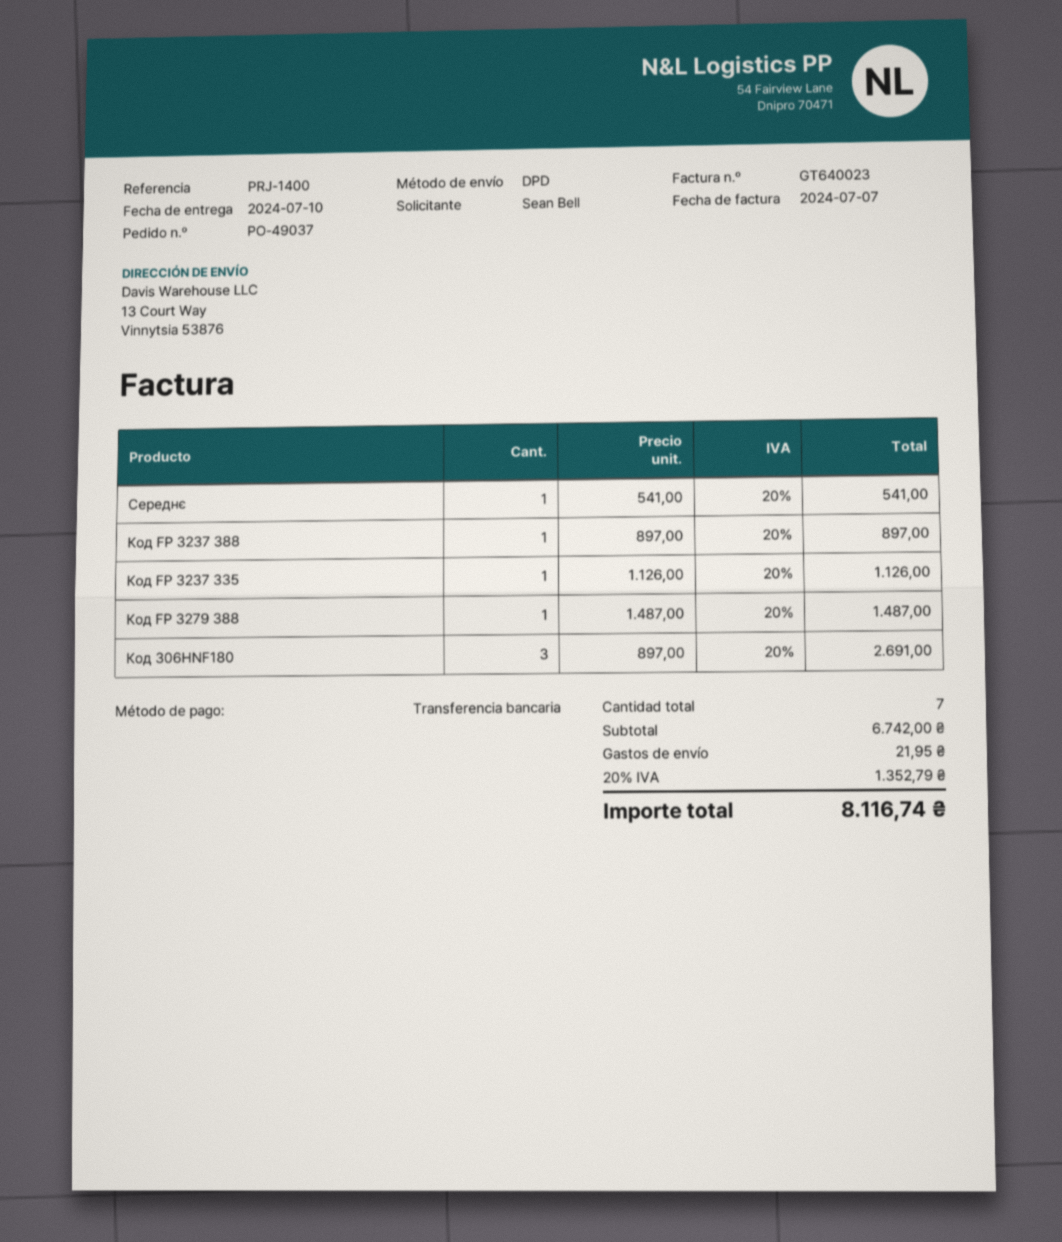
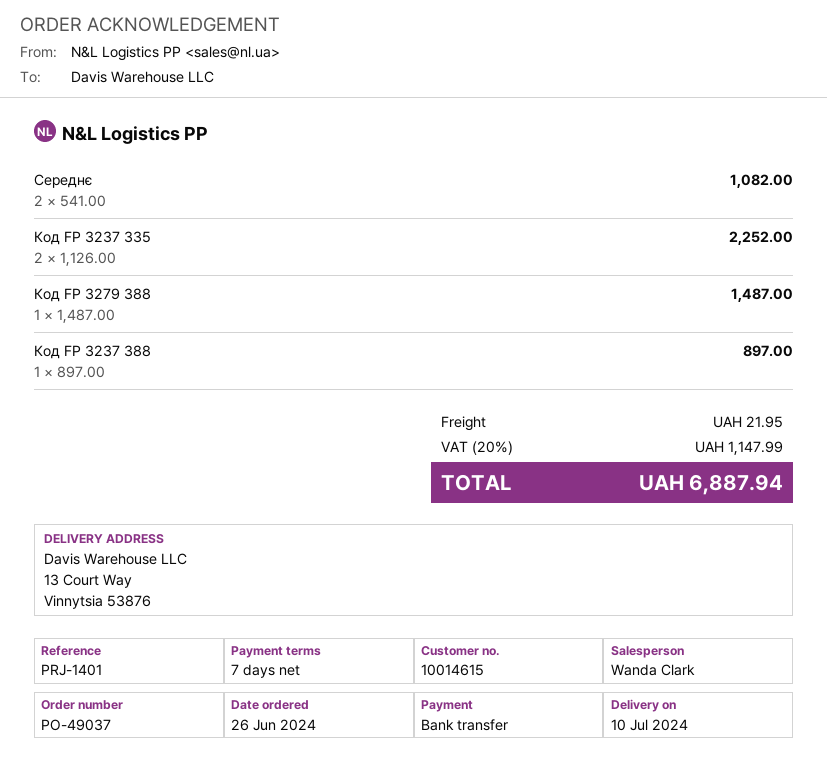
reference: PRJ-1400 -> PRJ-1401
Середнє: 1 x 541.00 = 541.00 -> 2 x 541.00 = 1082.00
Код FP 3237 335: 1 x 1126.00 = 1126.00 -> 2 x 1126.00 = 2252.00
Код 306HNF180: 3 x 897.00 = 2691.00 -> none
tax: 20% = 1352.79 -> 20% = 1147.99
total: 8116.74 -> 6887.94

